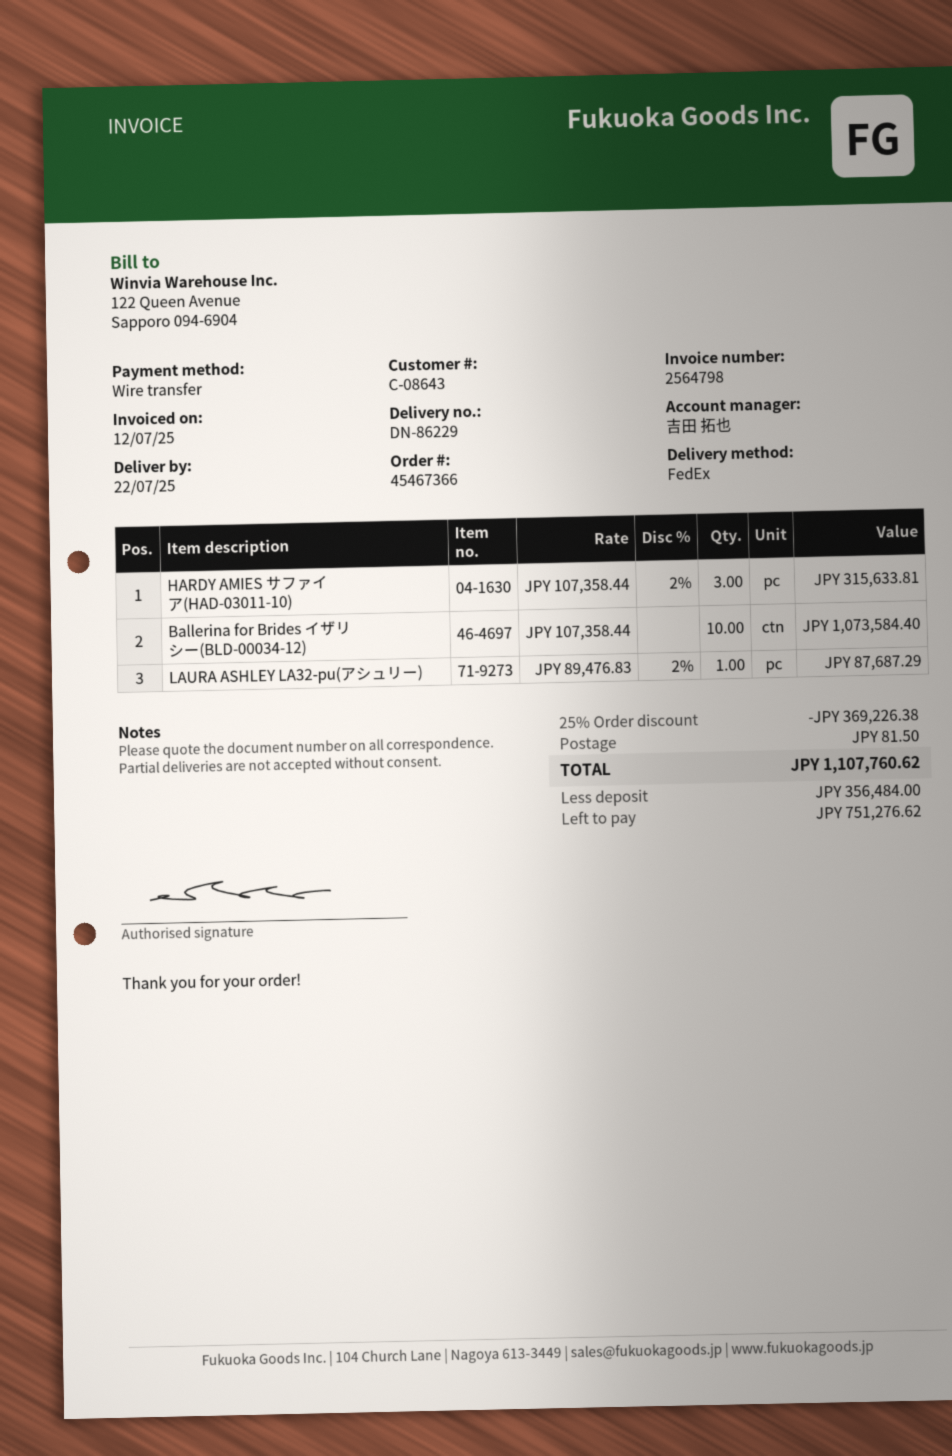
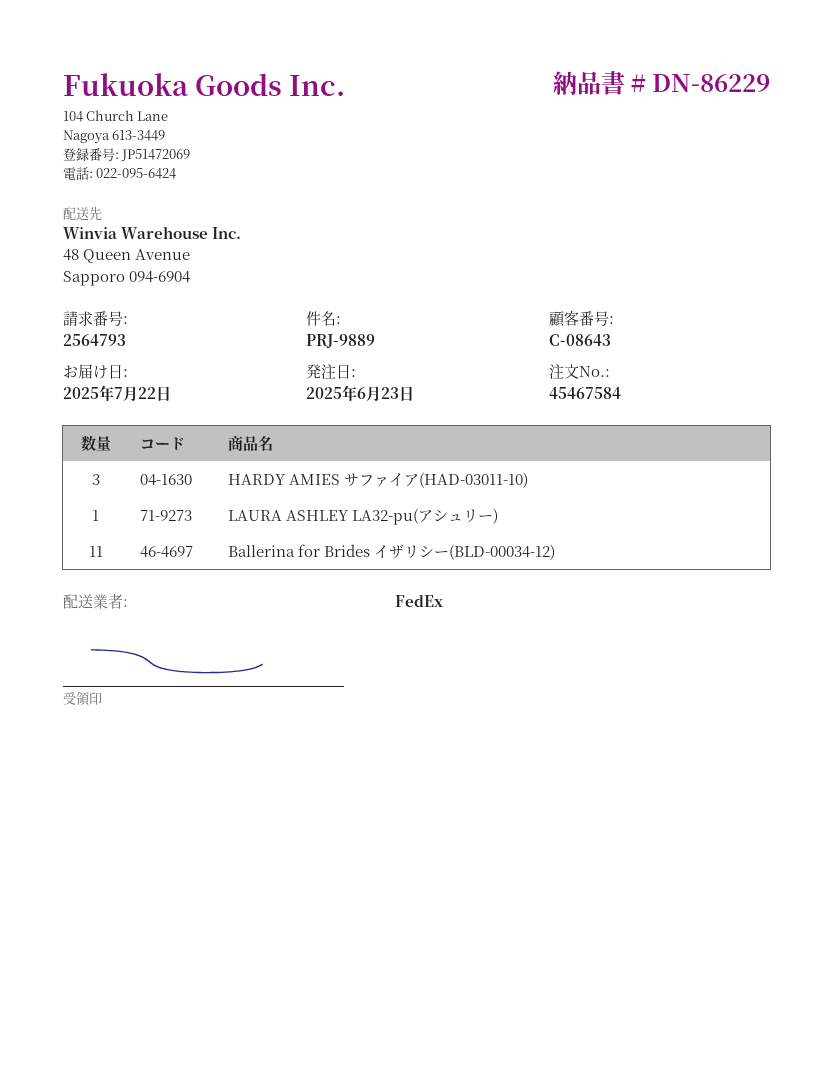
order number: 45467366 -> 45467584
invoice number: 2564798 -> 2564793
Ballerina for Brides イザリシー(BLD-00034-12): 10 -> 11

